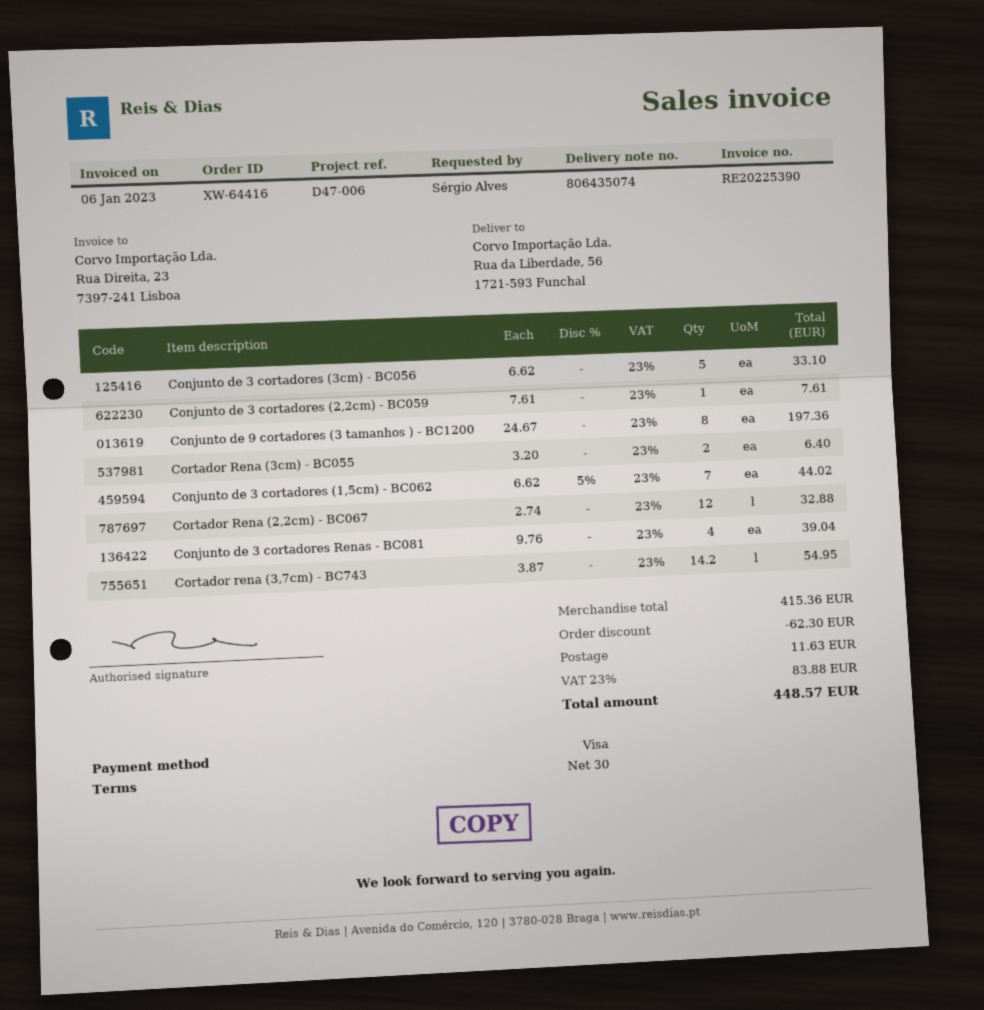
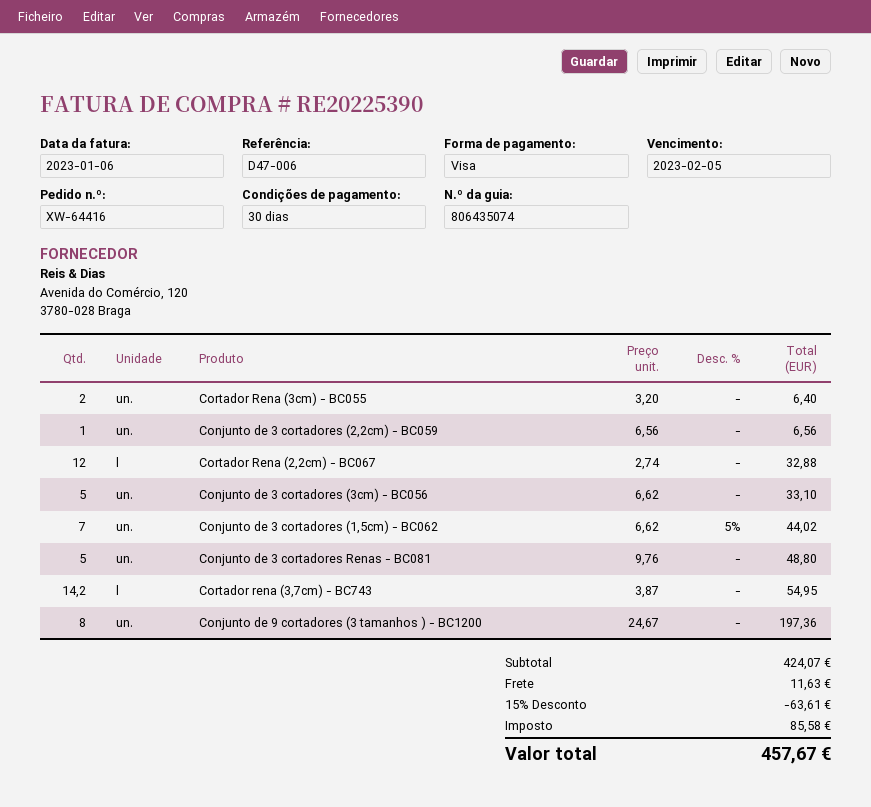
Conjunto de 3 cortadores (2,2cm) - BC059: 1 x 7.61 = 7.61 -> 1 x 6.56 = 6.56
Conjunto de 3 cortadores Renas - BC081: 4 x 9.76 = 39.04 -> 5 x 9.76 = 48.80
subtotal: 415.36 -> 424.07
discount: 62.30 -> 63.61
tax: 83.88 -> 85.58
total: 448.57 -> 457.67

